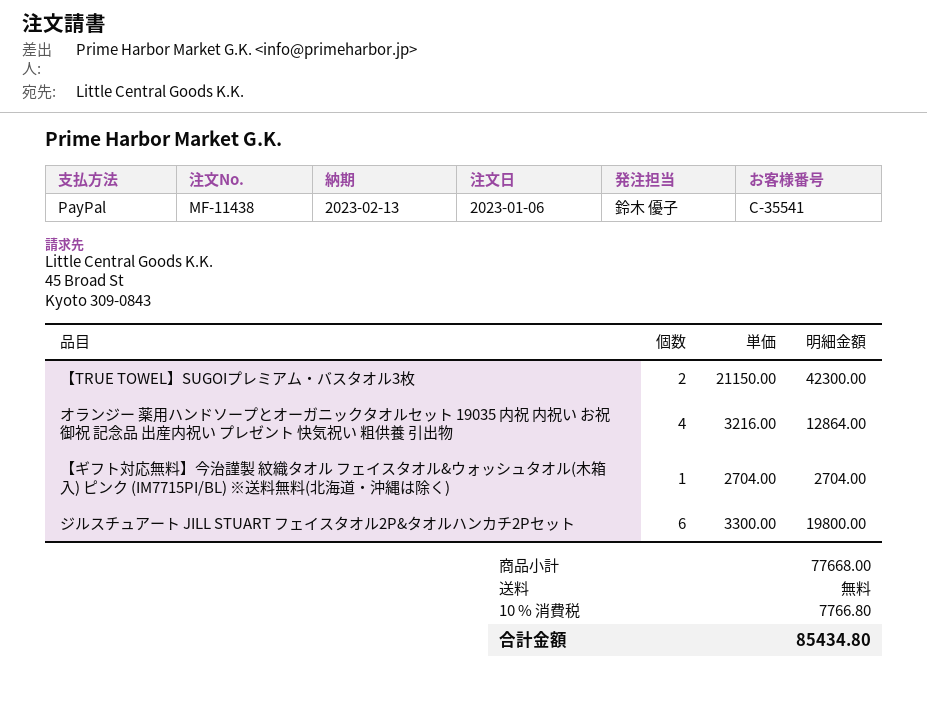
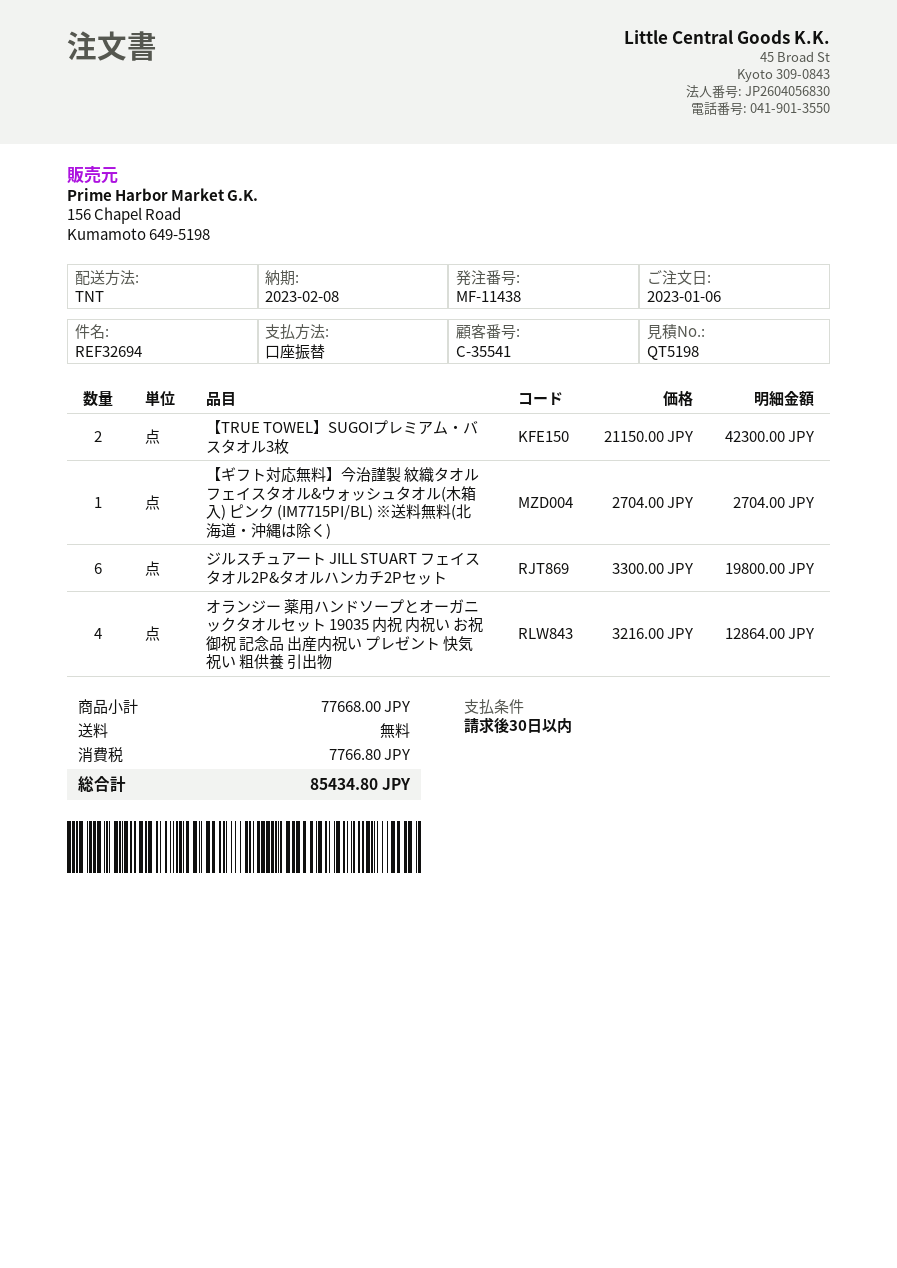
delivery date: 2023-02-13 -> 2023-02-08
payment method: PayPal -> direct debit

